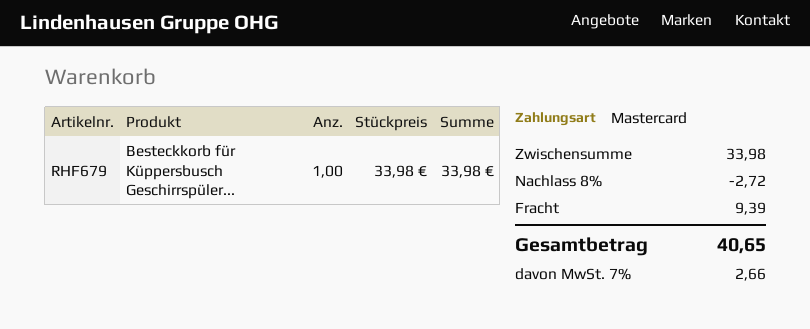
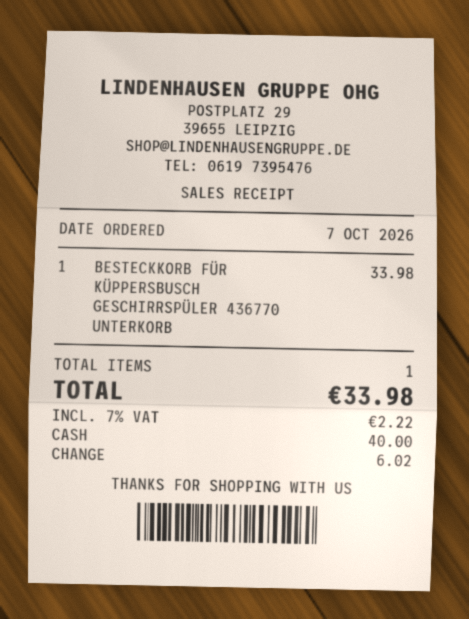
payment method: Mastercard -> cash
discount: 8% = 2.72 -> none
shipping: 9.39 -> none
tax: 7% = 2.66 -> 7% = 2.22
total: 40.65 -> 33.98

